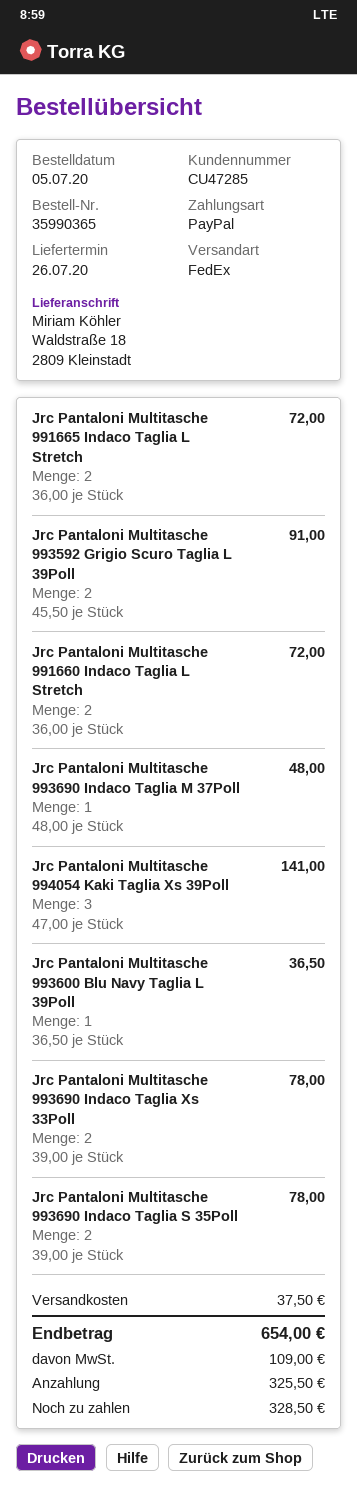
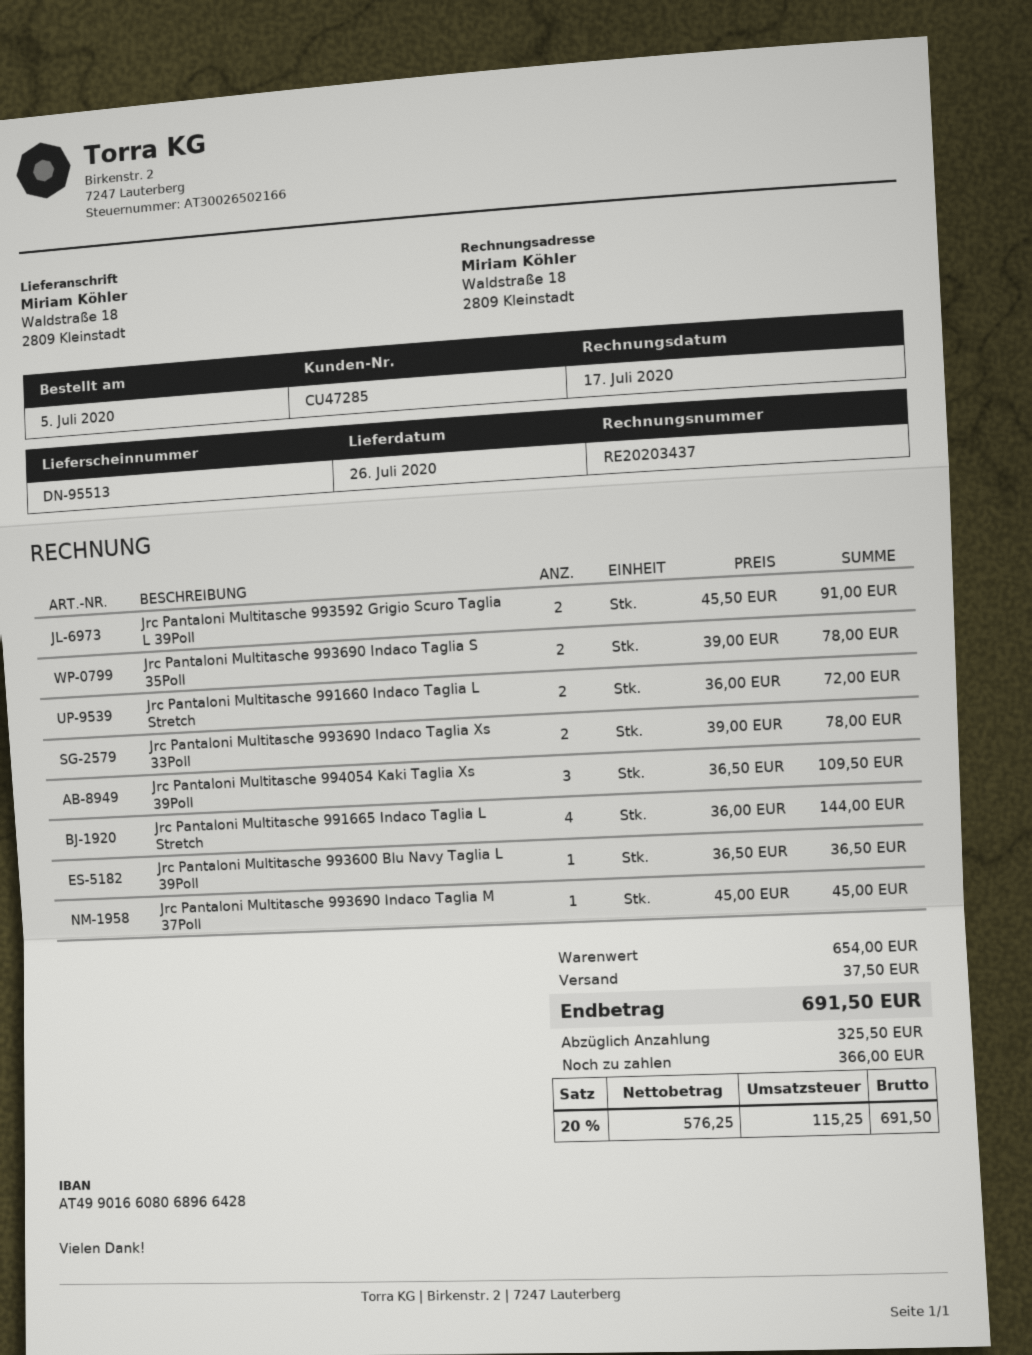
Jrc Pantaloni Multitasche 991665 Indaco Taglia L Stretch: 2 x 36.00 = 72.00 -> 4 x 36.00 = 144.00
Jrc Pantaloni Multitasche 993690 Indaco Taglia M 37Poll: 1 x 48.00 = 48.00 -> 1 x 45.00 = 45.00
Jrc Pantaloni Multitasche 994054 Kaki Taglia Xs 39Poll: 3 x 47.00 = 141.00 -> 3 x 36.50 = 109.50
tax: 109.00 -> 115.25
total: 654.00 -> 691.50
balance: 328.50 -> 366.00

